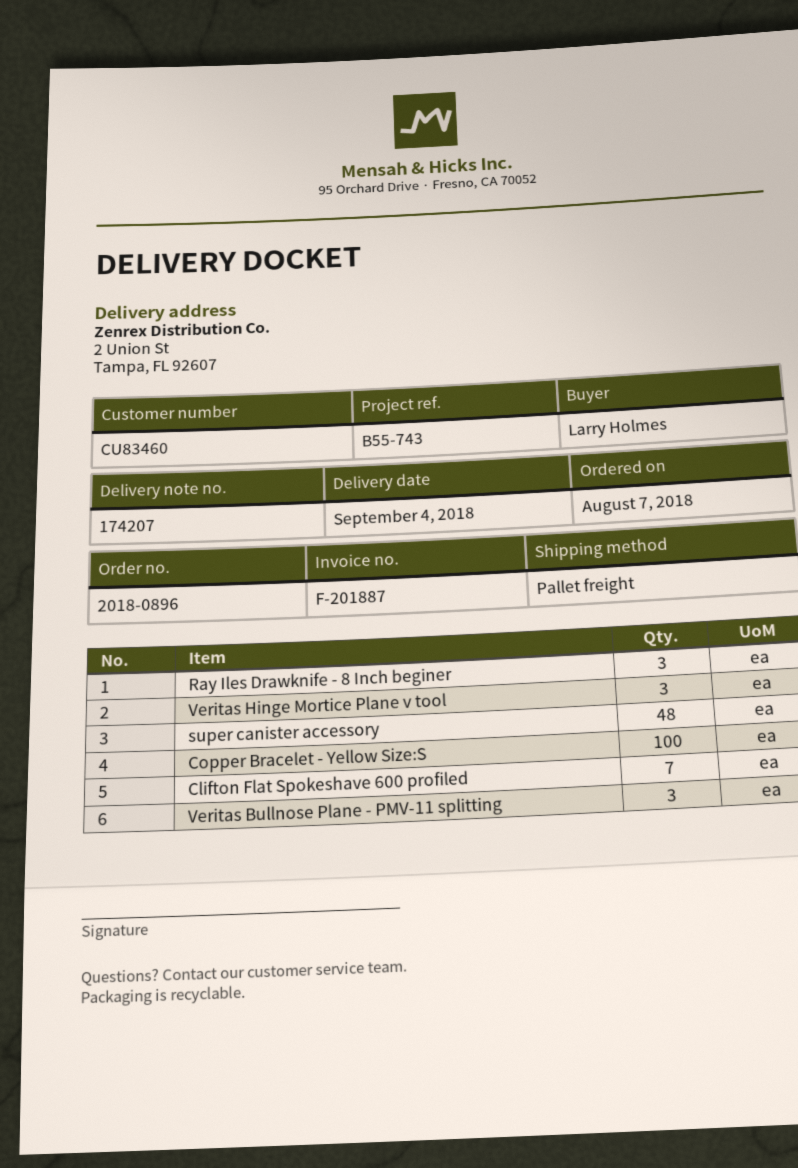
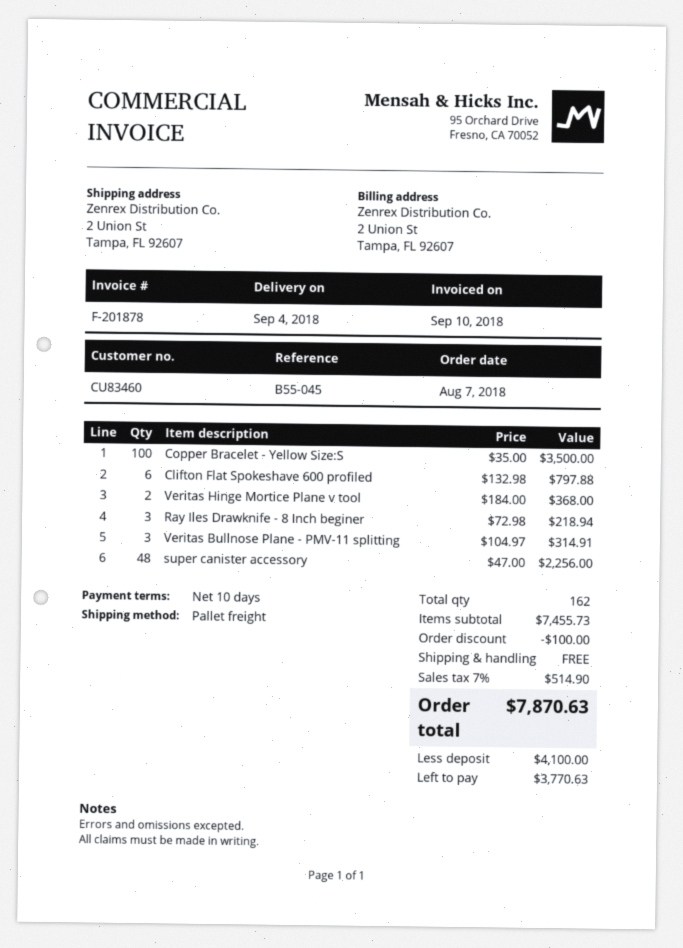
invoice number: F-201887 -> F-201878
reference: B55-743 -> B55-045
Veritas Hinge Mortice Plane v tool: 3 -> 2
Clifton Flat Spokeshave 600 profiled: 7 -> 6

